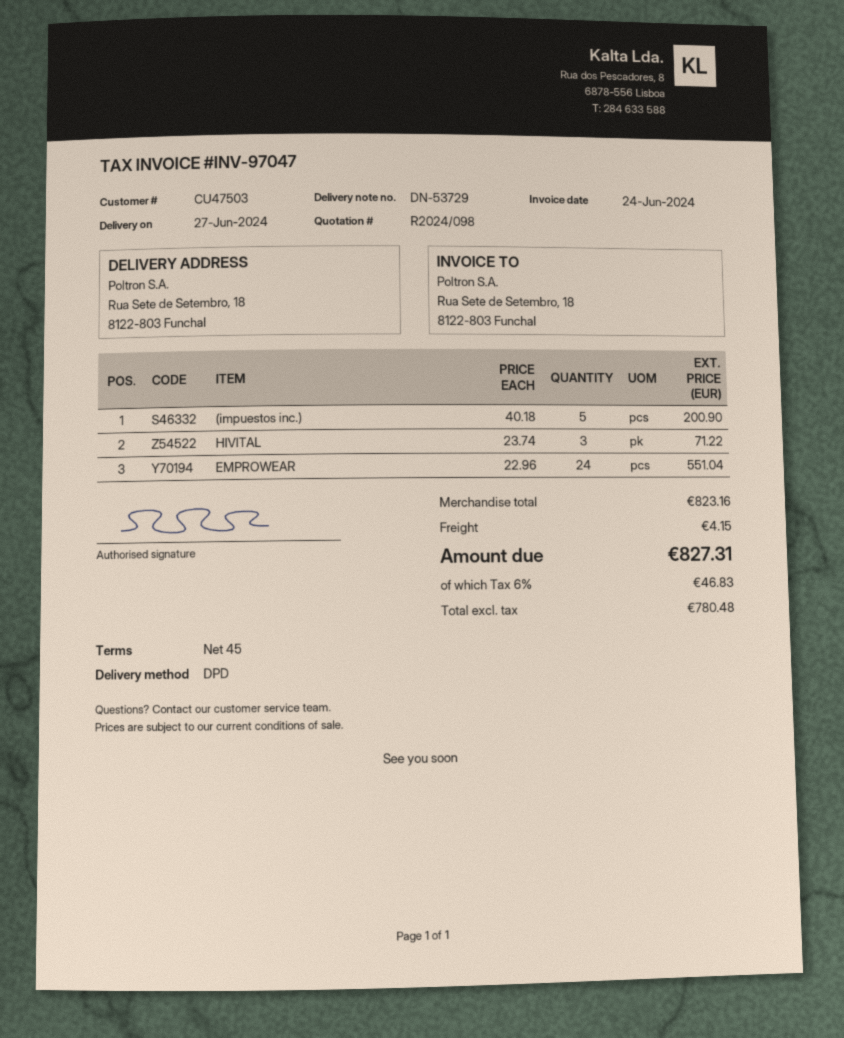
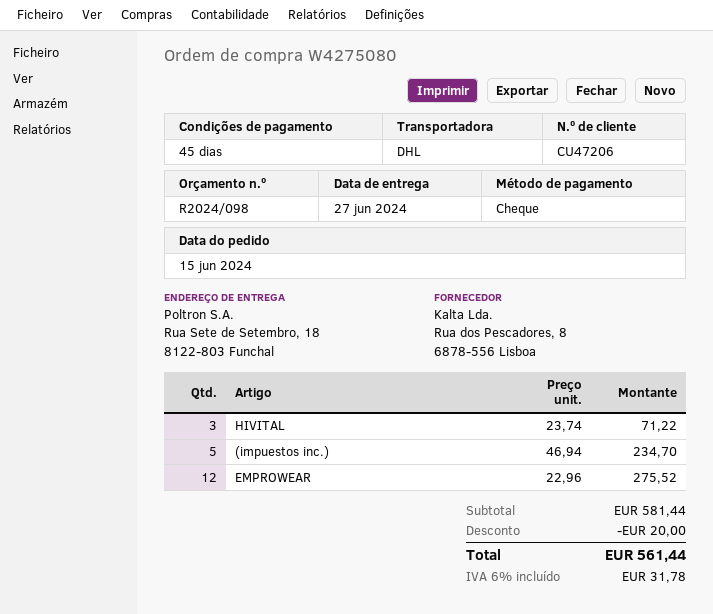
customer number: CU47503 -> CU47206
shipping method: DPD -> DHL
(impuestos inc.): 5 x 40.18 = 200.90 -> 5 x 46.94 = 234.70
EMPROWEAR: 24 x 22.96 = 551.04 -> 12 x 22.96 = 275.52
subtotal: 823.16 -> 581.44
discount: none -> 20.00
shipping: 4.15 -> none
tax: 6% = 46.83 -> 6% = 31.78
total: 827.31 -> 561.44

